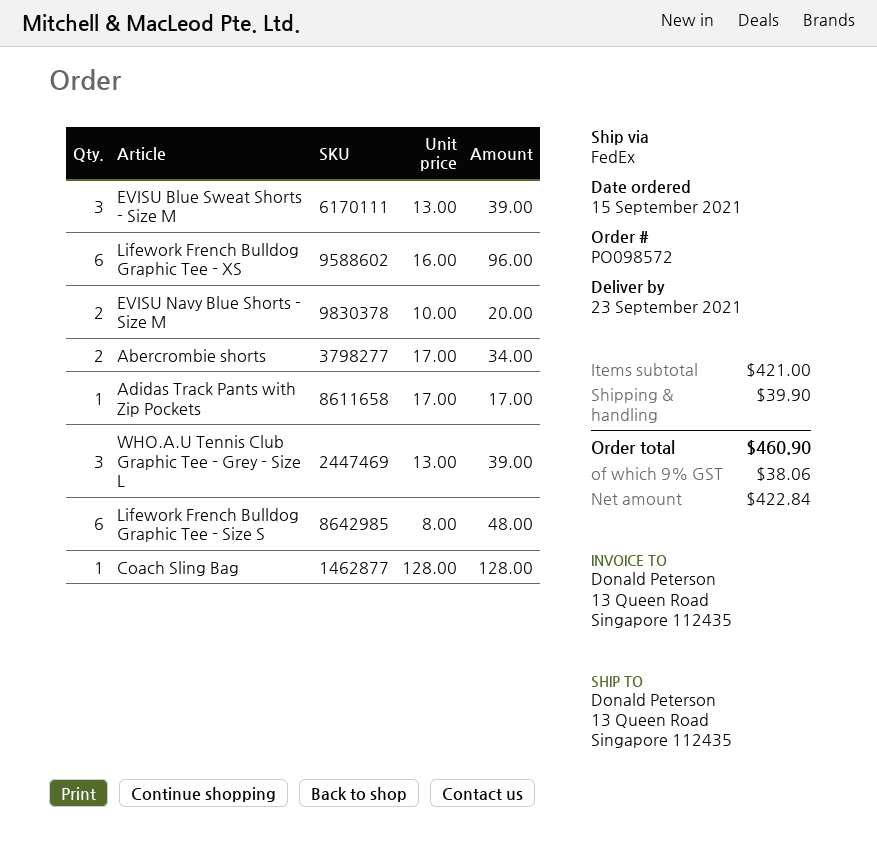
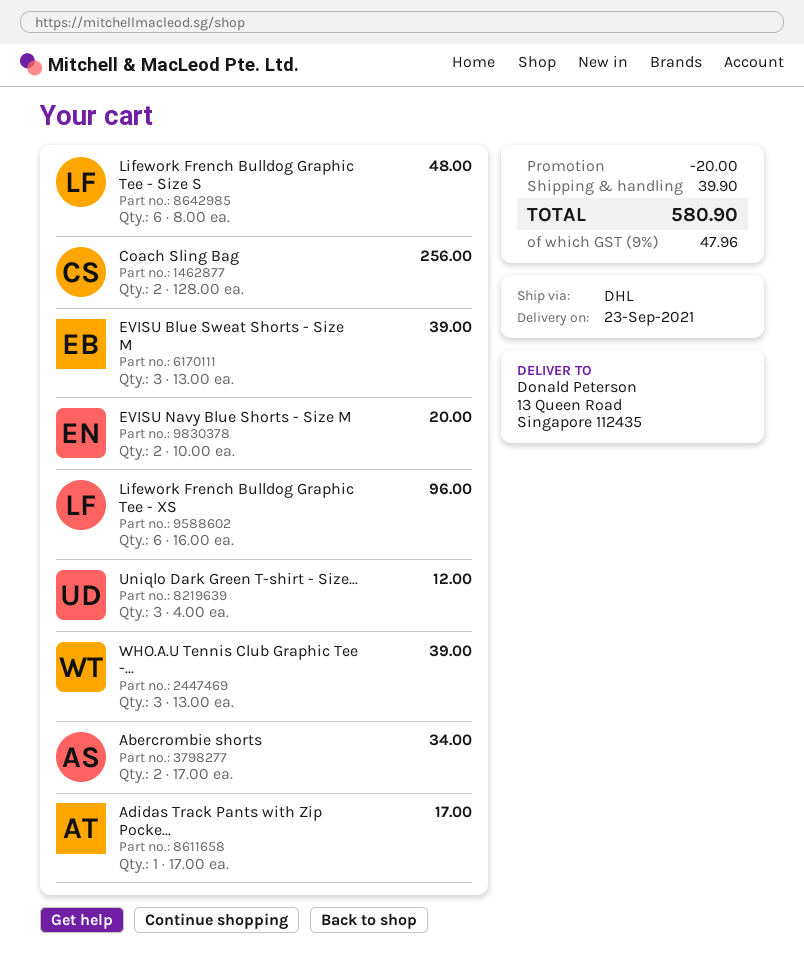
shipping method: FedEx -> DHL
Coach Sling Bag: 1 x 128.00 = 128.00 -> 2 x 128.00 = 256.00
Uniqlo Dark Green T-shirt - Size...: none -> 3 x 4.00 = 12.00
discount: none -> 20.00
tax: 9% = 38.06 -> 9% = 47.96
total: 460.90 -> 580.90

